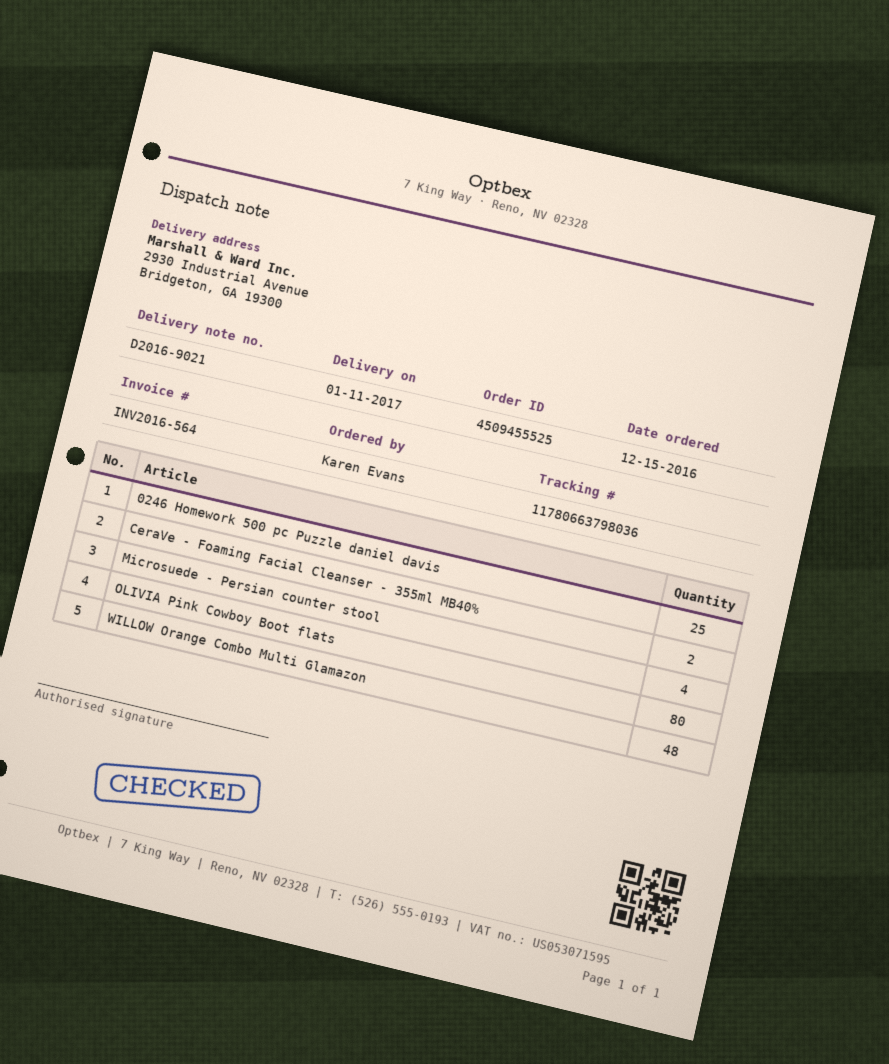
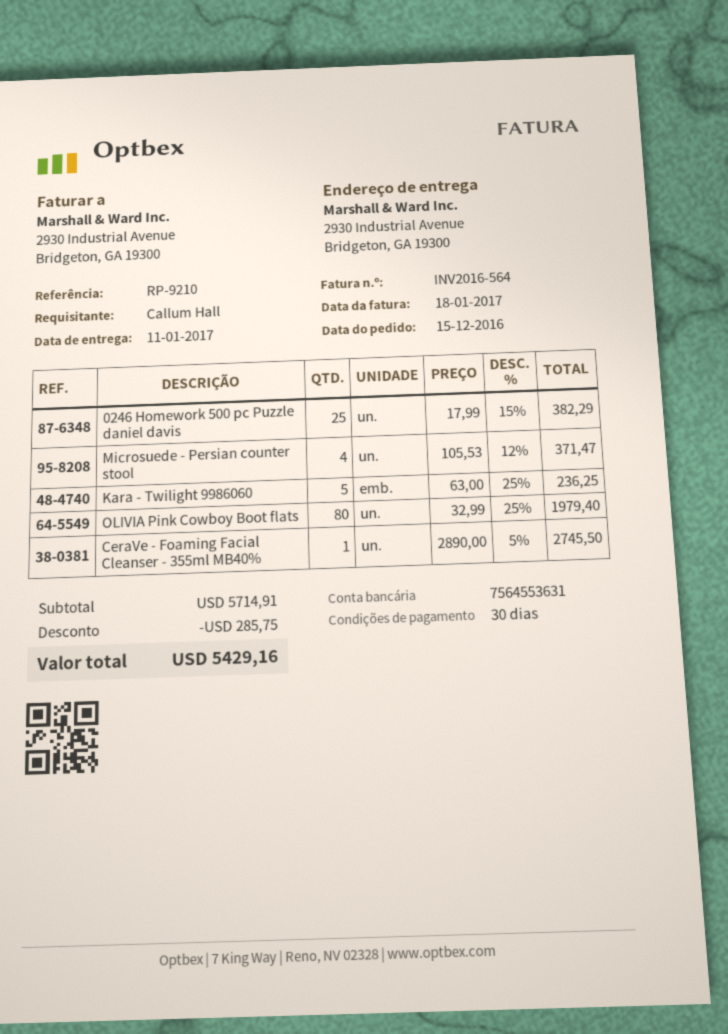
ordered by: Karen Evans -> Callum Hall
CeraVe - Foaming Facial Cleanser - 355ml MB40%: 2 -> 1
WILLOW Orange Combo Multi Glamazon: 48 -> none
Kara - Twilight 9986060: none -> 5

